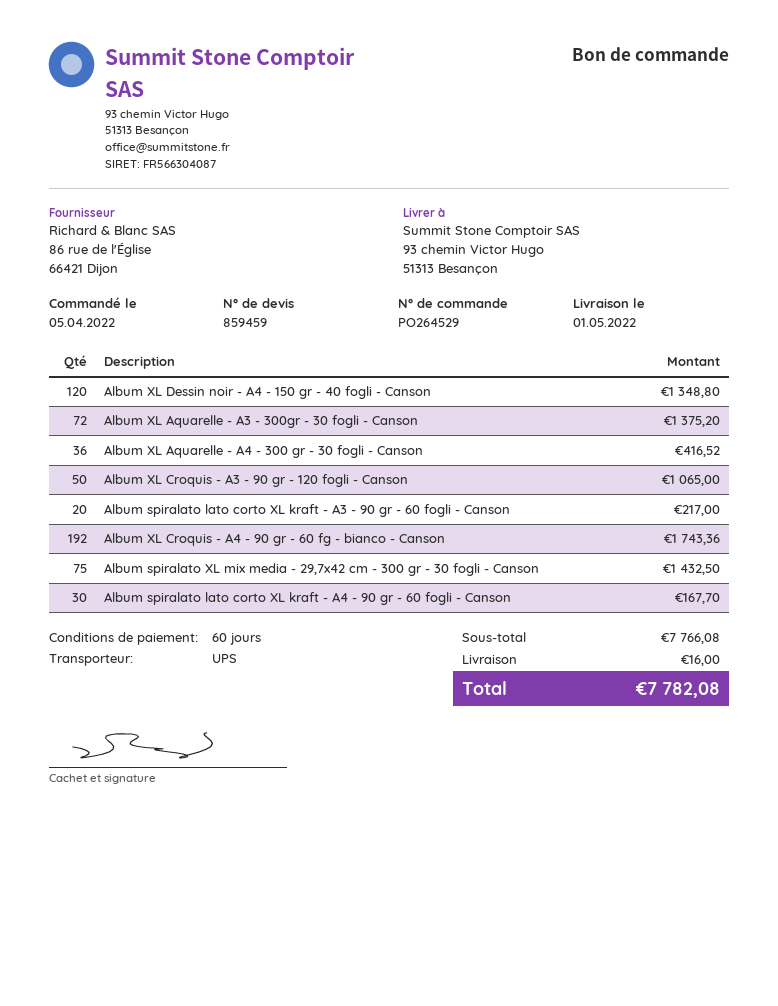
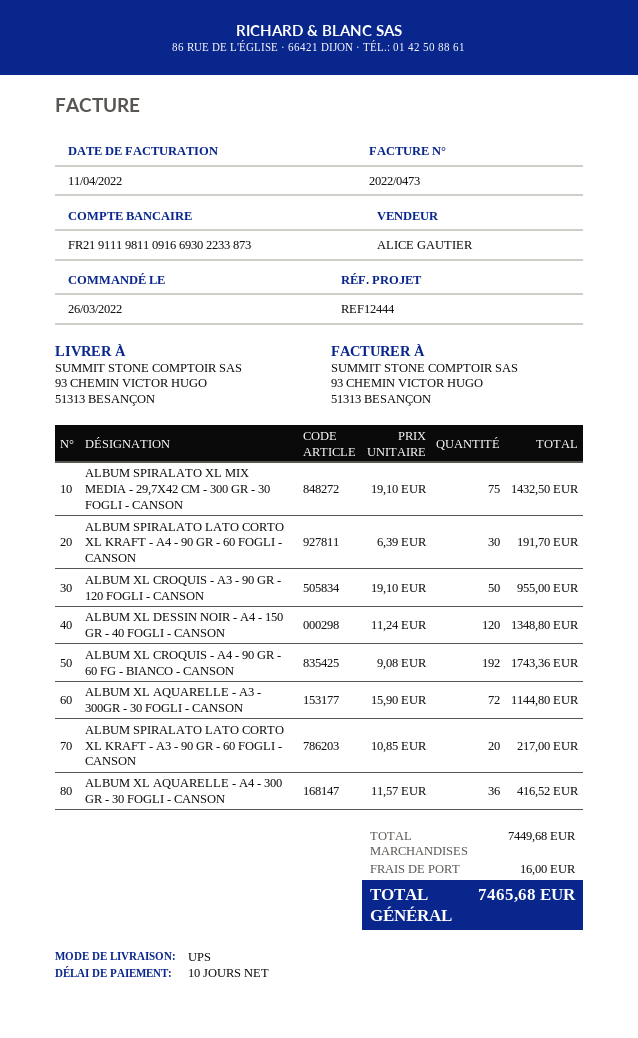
order date: 2022-04-05 -> 2022-03-26
payment terms: 60 days -> 10 days
Album XL Aquarelle - A3 - 300gr - 30 fogli - Canson: 72 for 1375.20 -> 72 for 1144.80
Album XL Croquis - A3 - 90 gr - 120 fogli - Canson: 50 for 1065.00 -> 50 for 955.00
Album spiralato lato corto XL kraft - A4 - 90 gr - 60 fogli - Canson: 30 for 167.70 -> 30 for 191.70
subtotal: 7766.08 -> 7449.68
total: 7782.08 -> 7465.68

